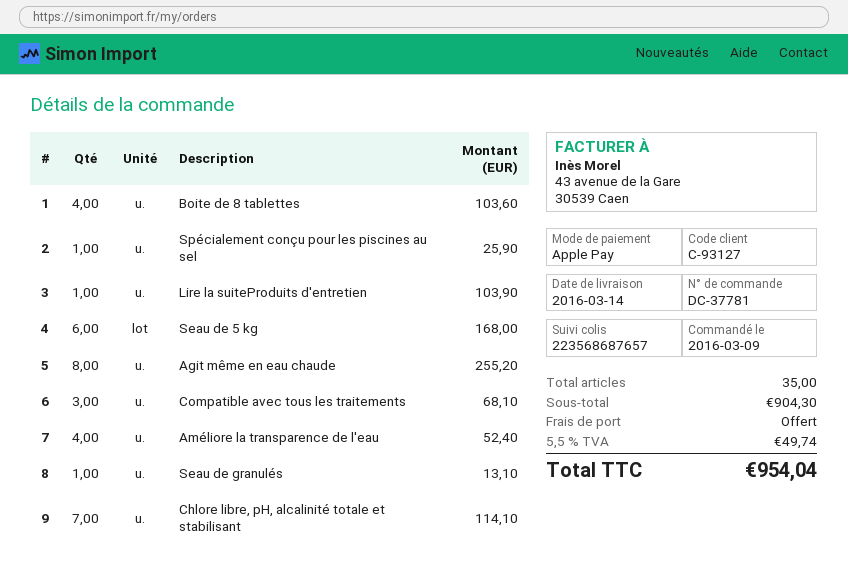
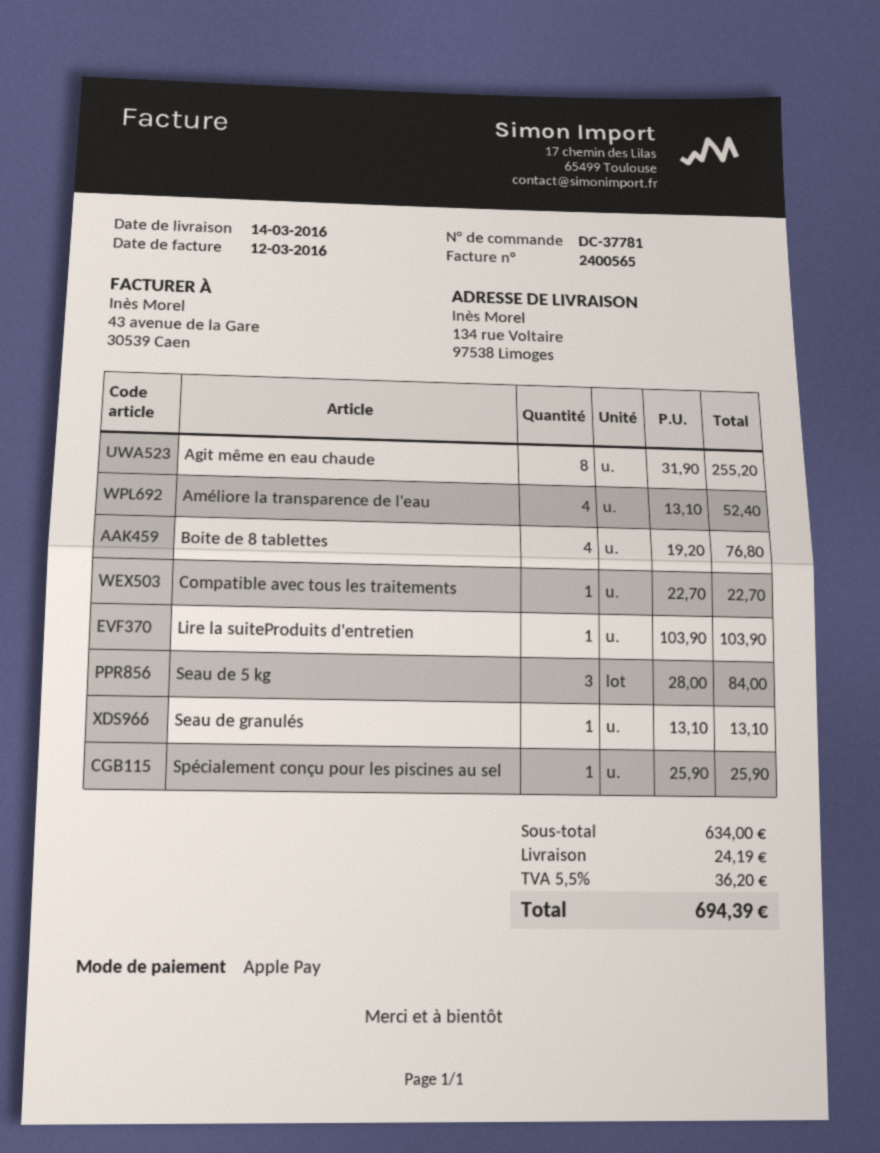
Boite de 8 tablettes: 4 for 103.60 -> 4 for 76.80
Seau de 5 kg: 6 for 168.00 -> 3 for 84.00
Compatible avec tous les traitements: 3 for 68.10 -> 1 for 22.70
Chlore libre, pH, alcalinité totale et stabilisant: 7 for 114.10 -> none
subtotal: 904.30 -> 634.00
shipping: 0.00 -> 24.19
tax: 5.5% = 49.74 -> 5.5% = 36.20
total: 954.04 -> 694.39

